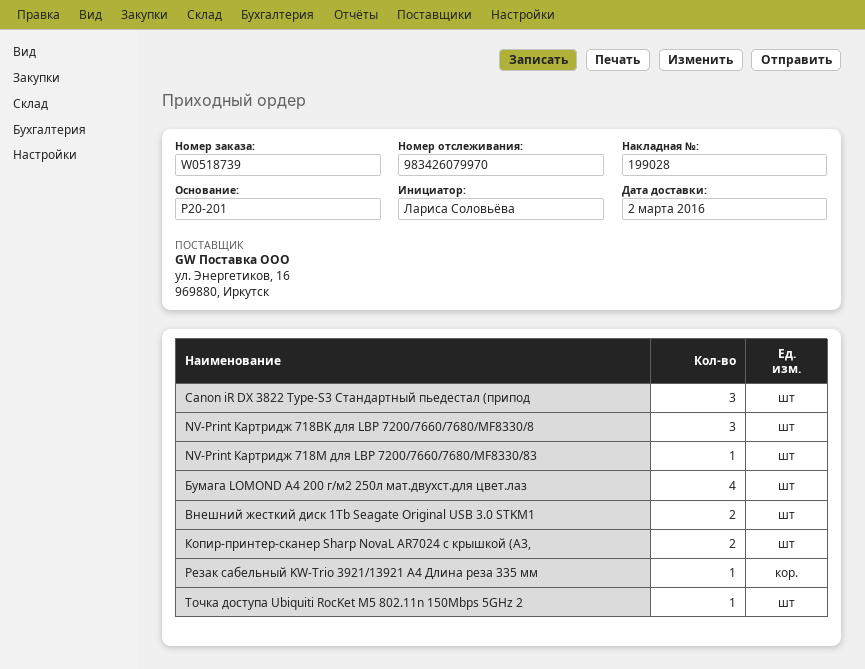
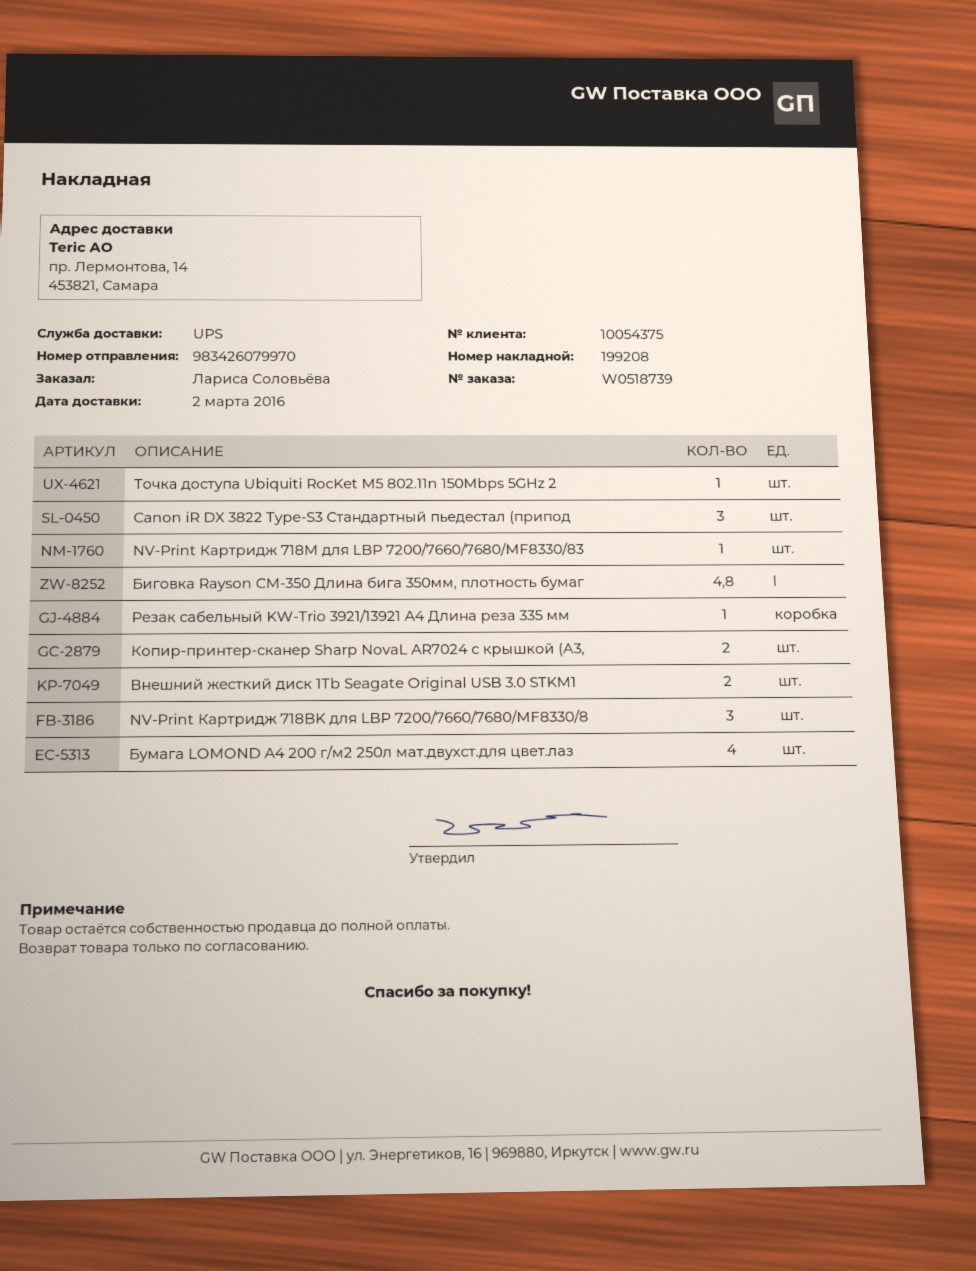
delivery note number: 199028 -> 199208
Биговка Rayson CM-350 Длина бига 350мм, плотность бумаг: none -> 4.8

